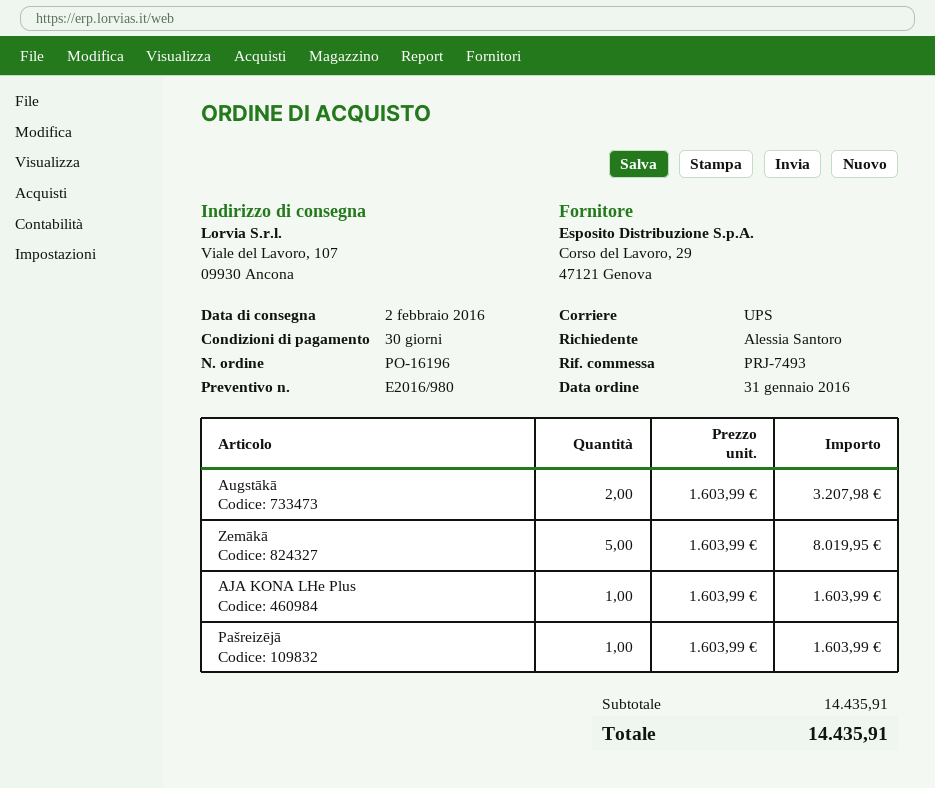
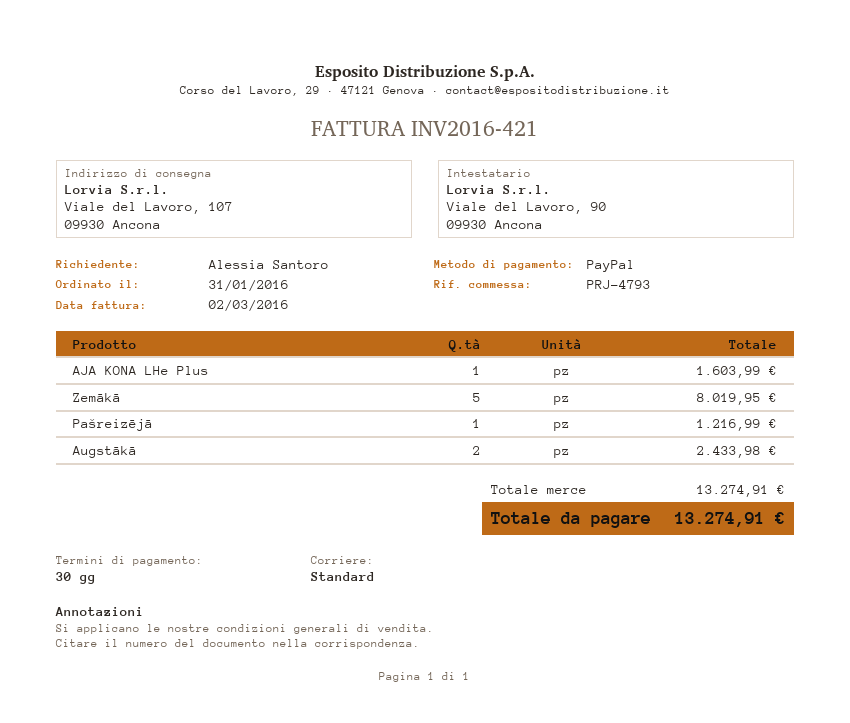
reference: PRJ-7493 -> PRJ-4793
shipping method: UPS -> standard
Augstākā: 2 for 3207.98 -> 2 for 2433.98
Pašreizējā: 1 for 1603.99 -> 1 for 1216.99
subtotal: 14435.91 -> 13274.91
total: 14435.91 -> 13274.91

